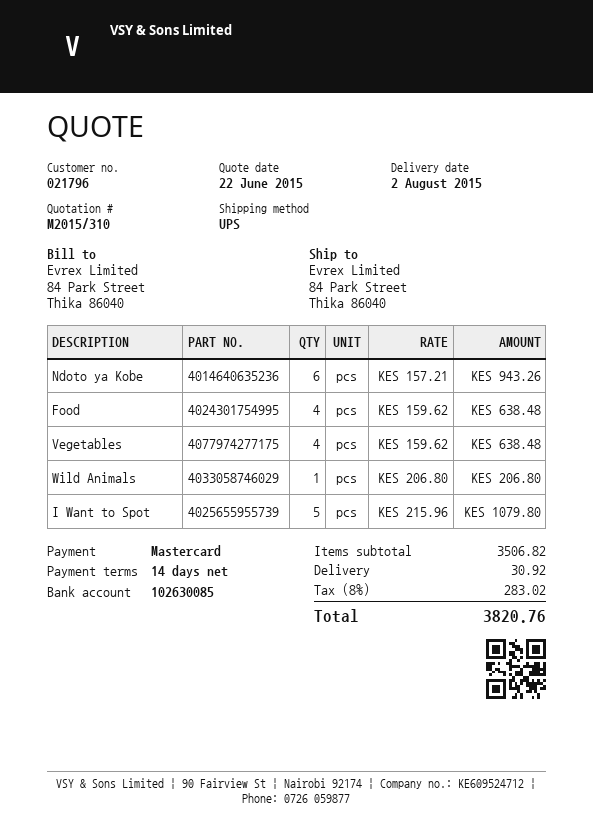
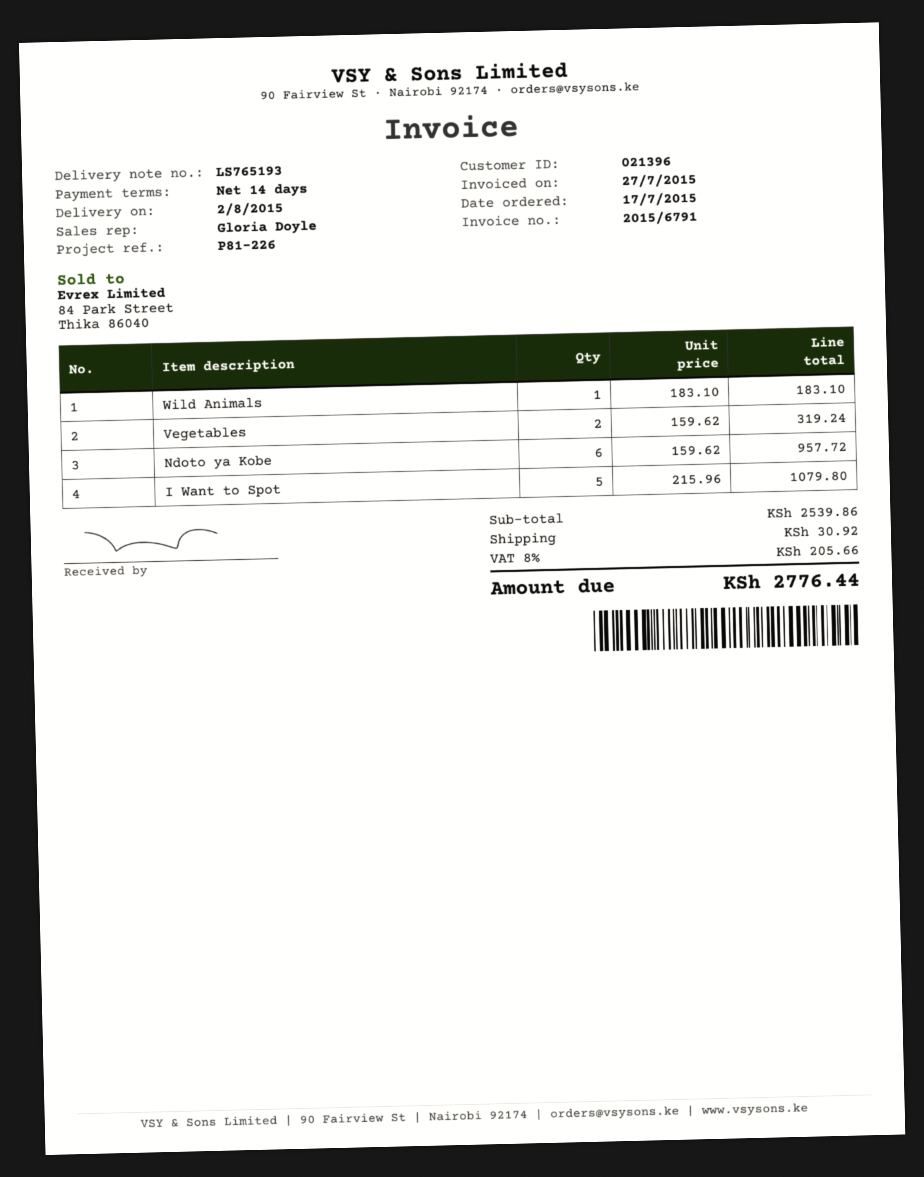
customer number: 021796 -> 021396
Ndoto ya Kobe: 6 x 157.21 = 943.26 -> 6 x 159.62 = 957.72
Food: 4 x 159.62 = 638.48 -> none
Vegetables: 4 x 159.62 = 638.48 -> 2 x 159.62 = 319.24
Wild Animals: 1 x 206.80 = 206.80 -> 1 x 183.10 = 183.10
subtotal: 3506.82 -> 2539.86
tax: 8% = 283.02 -> 8% = 205.66
total: 3820.76 -> 2776.44

